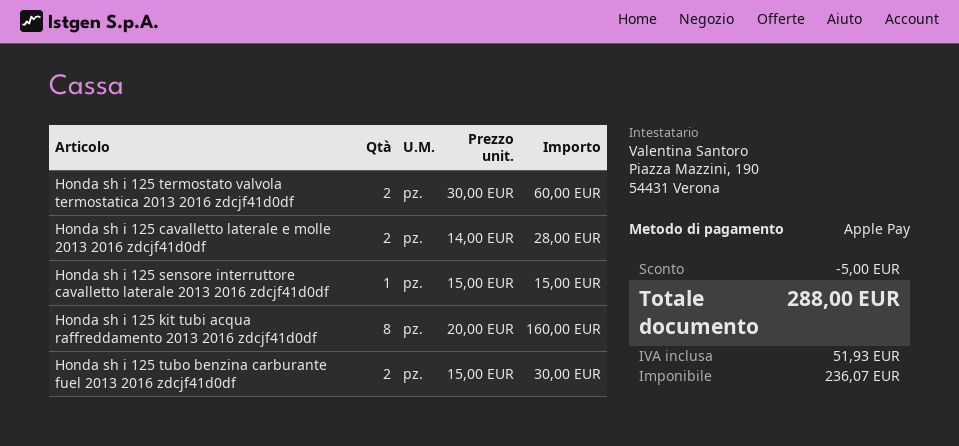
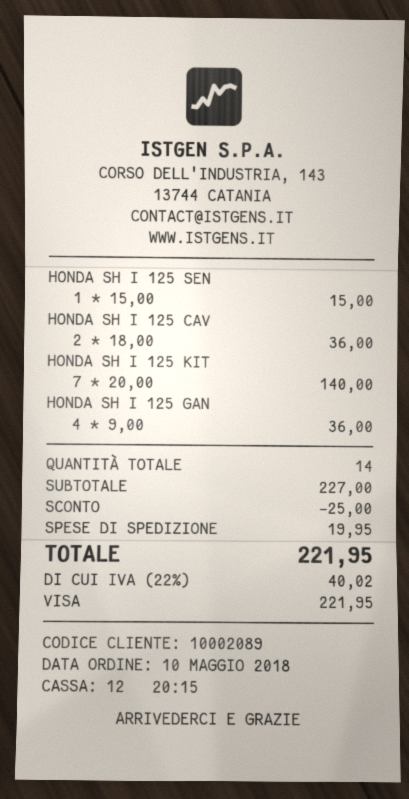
payment method: Apple Pay -> Visa
Honda sh i 125 termostato valvola termostatica 2013 2016 zdcjf41d0df: 2 x 30.00 = 60.00 -> none
Honda sh i 125 cavalletto laterale e molle 2013 2016 zdcjf41d0df: 2 x 14.00 = 28.00 -> 2 x 18.00 = 36.00
Honda sh i 125 kit tubi acqua raffreddamento 2013 2016 zdcjf41d0df: 8 x 20.00 = 160.00 -> 7 x 20.00 = 140.00
Honda sh i 125 tubo benzina carburante fuel 2013 2016 zdcjf41d0df: 2 x 15.00 = 30.00 -> none
HONDA SH I 125 GAN: none -> 4 x 9.00 = 36.00
discount: 5.00 -> 25.00
shipping: none -> 19.95
tax: 51.93 -> 40.02
total: 288.00 -> 221.95

